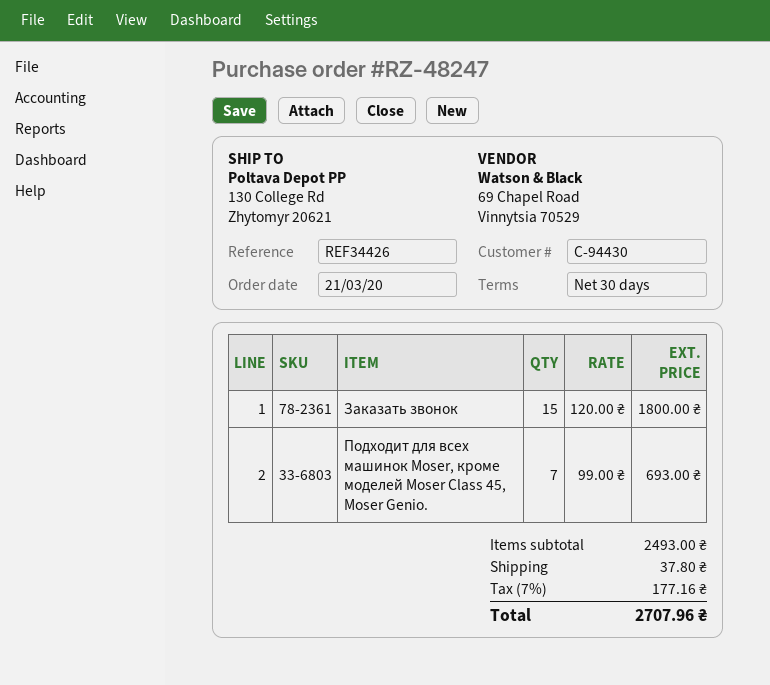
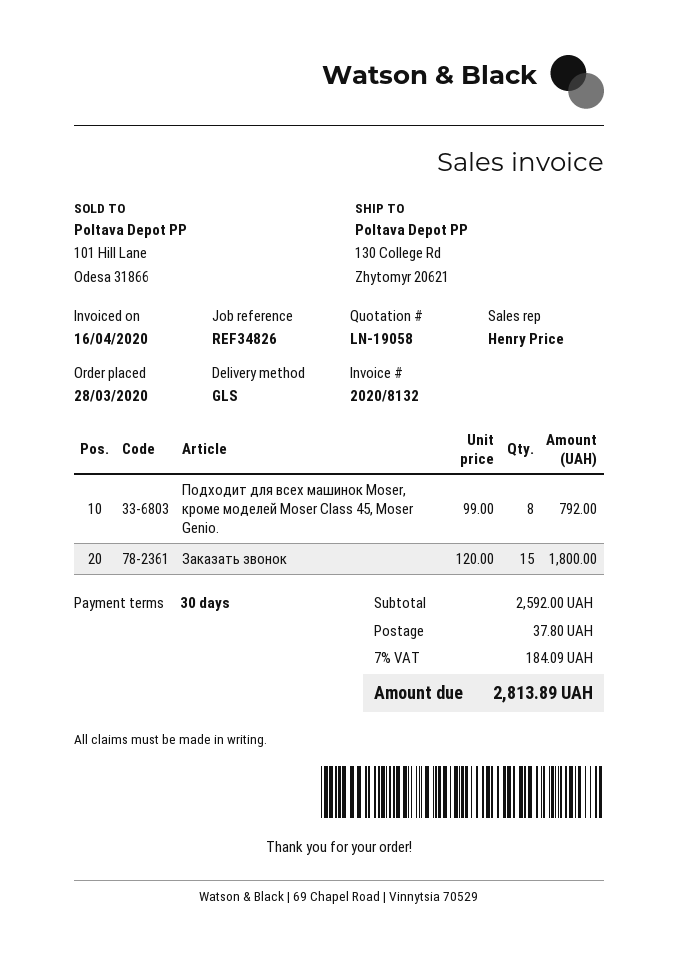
order date: 2020-03-21 -> 2020-03-28
reference: REF34426 -> REF34826
Подходит для всех машинок Moser, кроме моделей Moser Class 45, Moser Genio.: 7 x 99.00 = 693.00 -> 8 x 99.00 = 792.00
subtotal: 2493.00 -> 2592.00
tax: 7% = 177.16 -> 7% = 184.09
total: 2707.96 -> 2813.89

